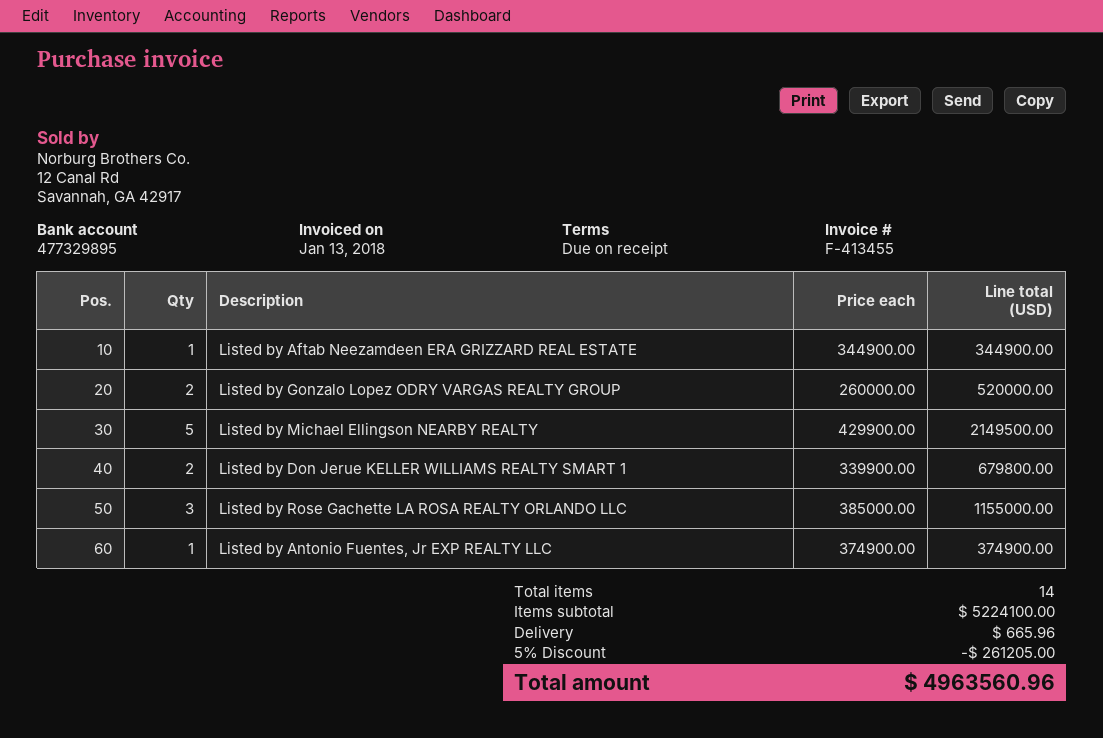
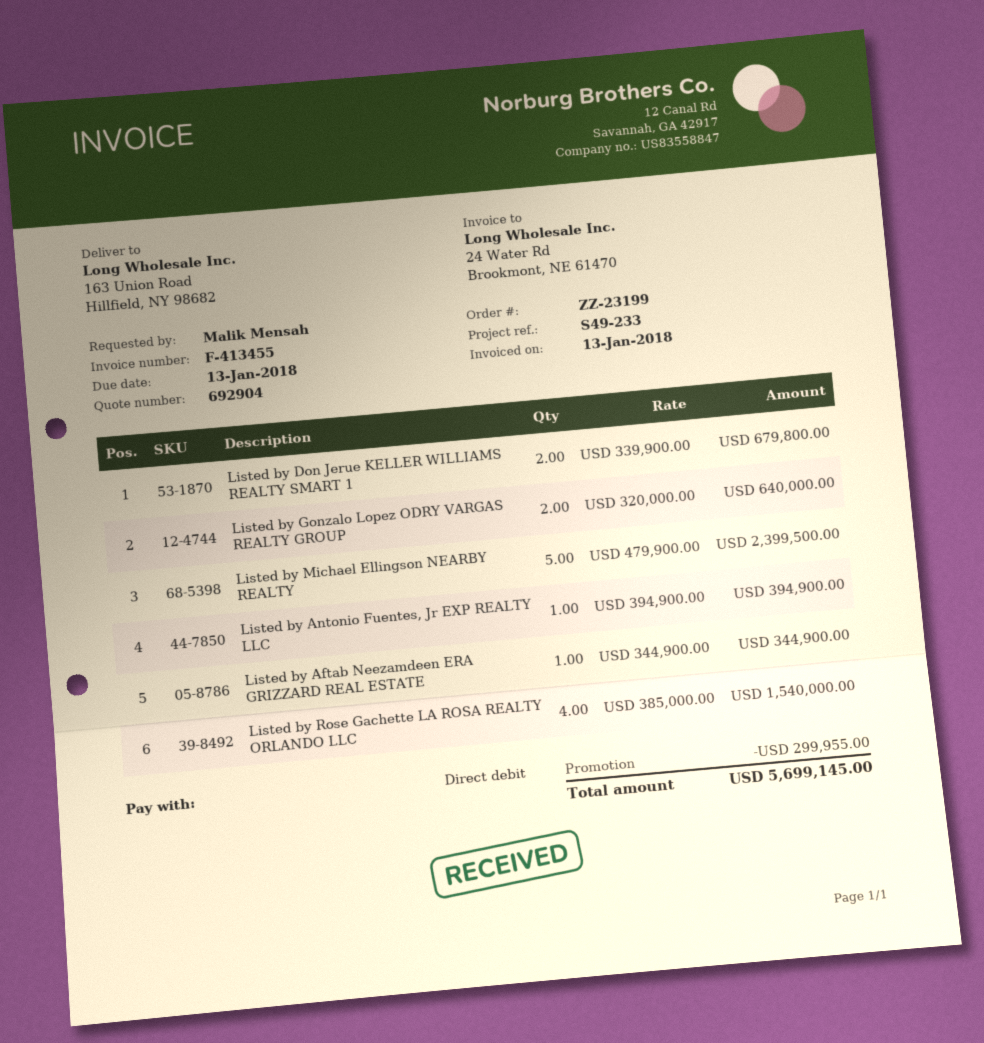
Listed by Gonzalo Lopez ODRY VARGAS REALTY GROUP: 2 x 260000.00 = 520000.00 -> 2 x 320000.00 = 640000.00
Listed by Michael Ellingson NEARBY REALTY: 5 x 429900.00 = 2149500.00 -> 5 x 479900.00 = 2399500.00
Listed by Rose Gachette LA ROSA REALTY ORLANDO LLC: 3 x 385000.00 = 1155000.00 -> 4 x 385000.00 = 1540000.00
Listed by Antonio Fuentes, Jr EXP REALTY LLC: 1 x 374900.00 = 374900.00 -> 1 x 394900.00 = 394900.00
discount: 261205.00 -> 299955.00
shipping: 665.96 -> none
total: 4963560.96 -> 5699145.00

